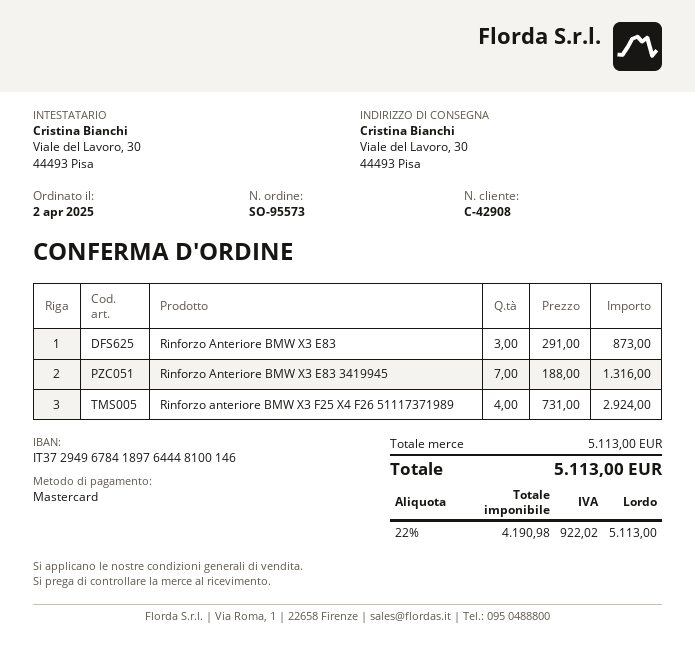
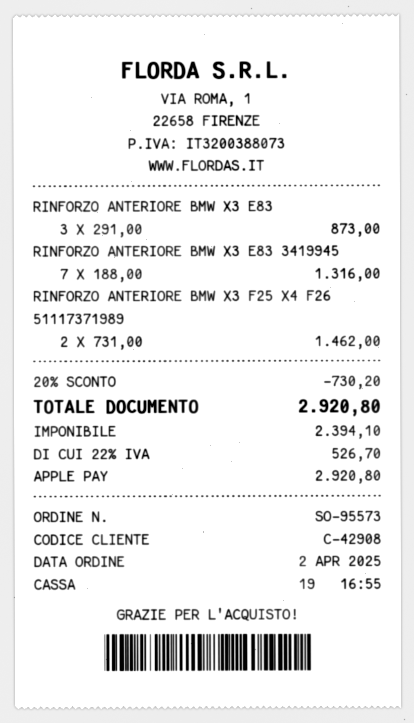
payment method: Mastercard -> Apple Pay
Rinforzo anteriore BMW X3 F25 X4 F26 51117371989: 4 x 731.00 = 2924.00 -> 2 x 731.00 = 1462.00
discount: none -> 20% = 730.20
net: 4190.98 -> 2394.10
tax: 22% = 922.02 -> 22% = 526.70
total: 5113.00 -> 2920.80

